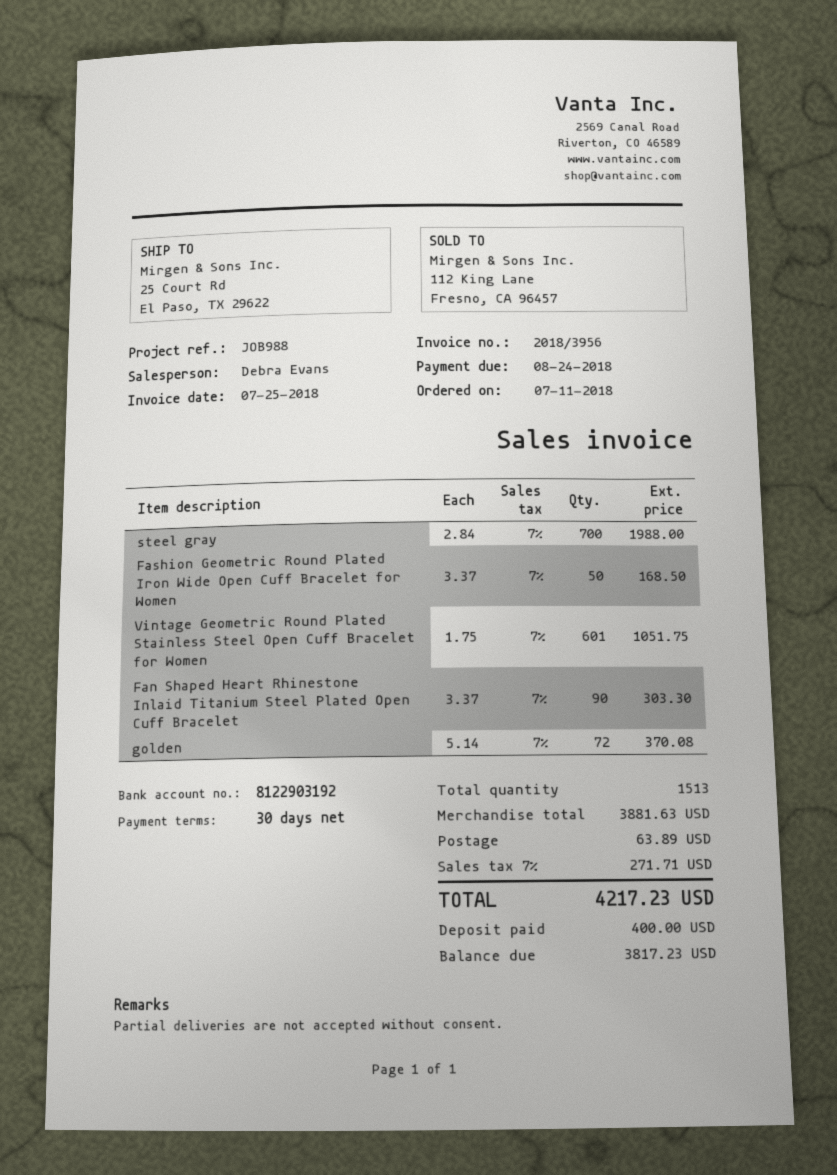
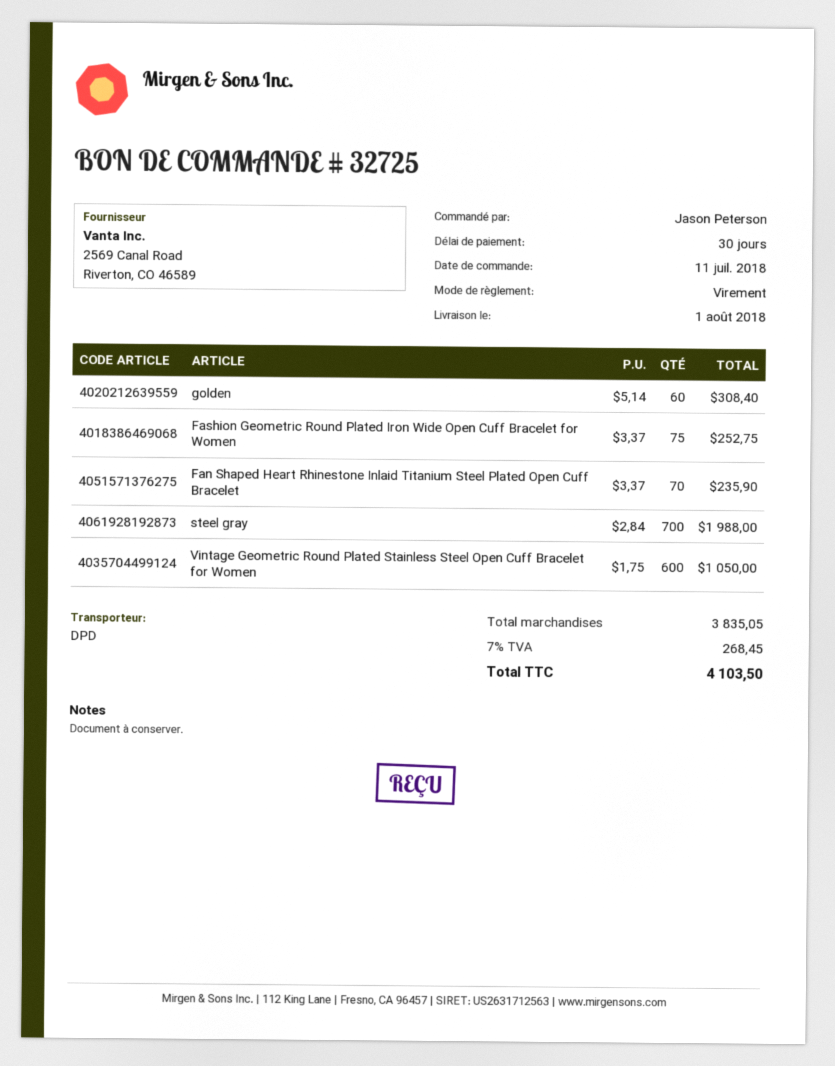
Fashion Geometric Round Plated Iron Wide Open Cuff Bracelet for Women: 50 x 3.37 = 168.50 -> 75 x 3.37 = 252.75
Vintage Geometric Round Plated Stainless Steel Open Cuff Bracelet for Women: 601 x 1.75 = 1051.75 -> 600 x 1.75 = 1050.00
Fan Shaped Heart Rhinestone Inlaid Titanium Steel Plated Open Cuff Bracelet: 90 x 3.37 = 303.30 -> 70 x 3.37 = 235.90
golden: 72 x 5.14 = 370.08 -> 60 x 5.14 = 308.40
subtotal: 3881.63 -> 3835.05
shipping: 63.89 -> none
tax: 7% = 271.71 -> 7% = 268.45
total: 4217.23 -> 4103.50

